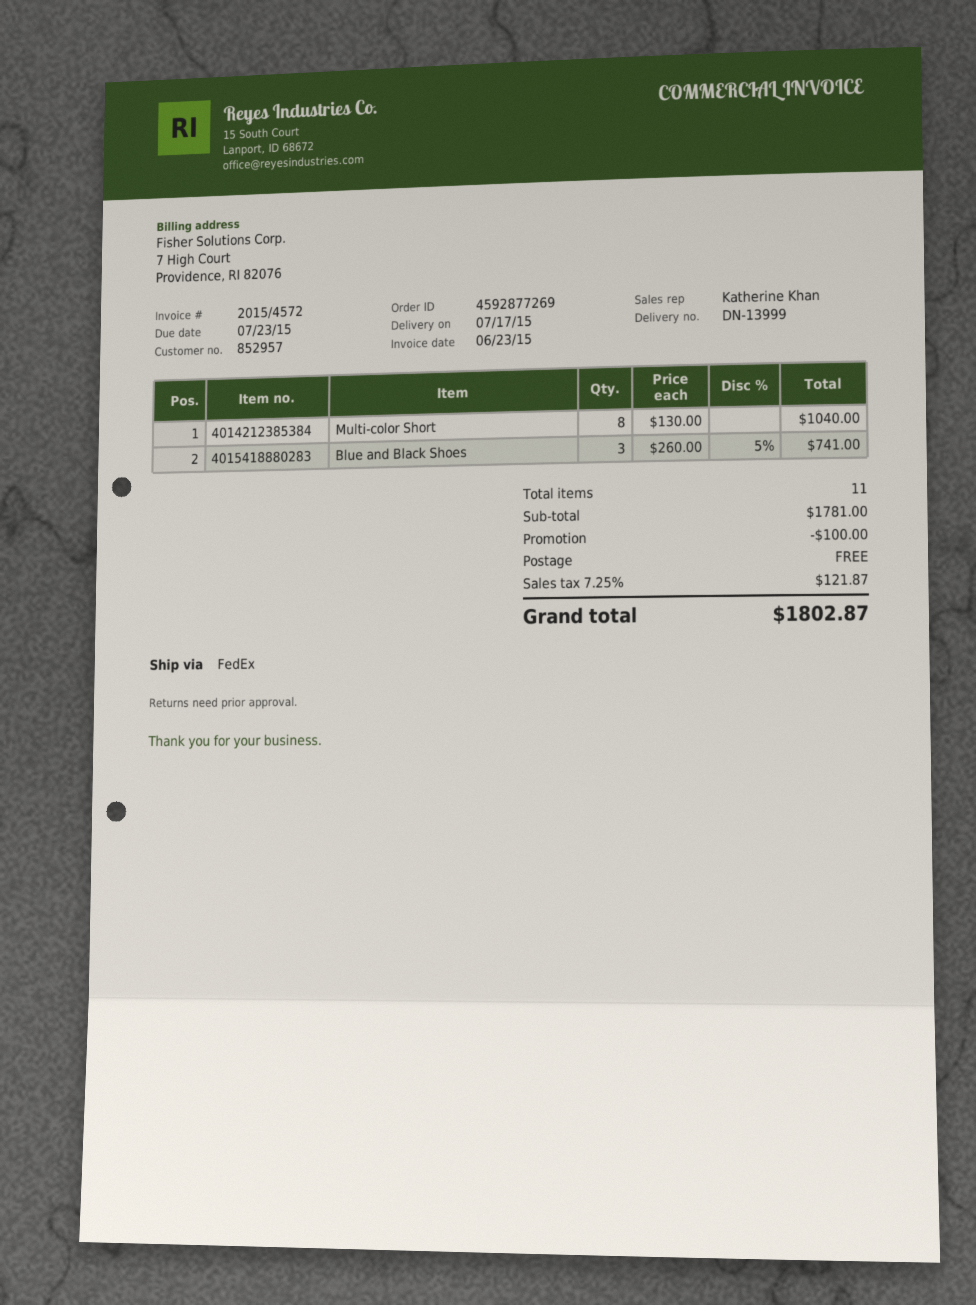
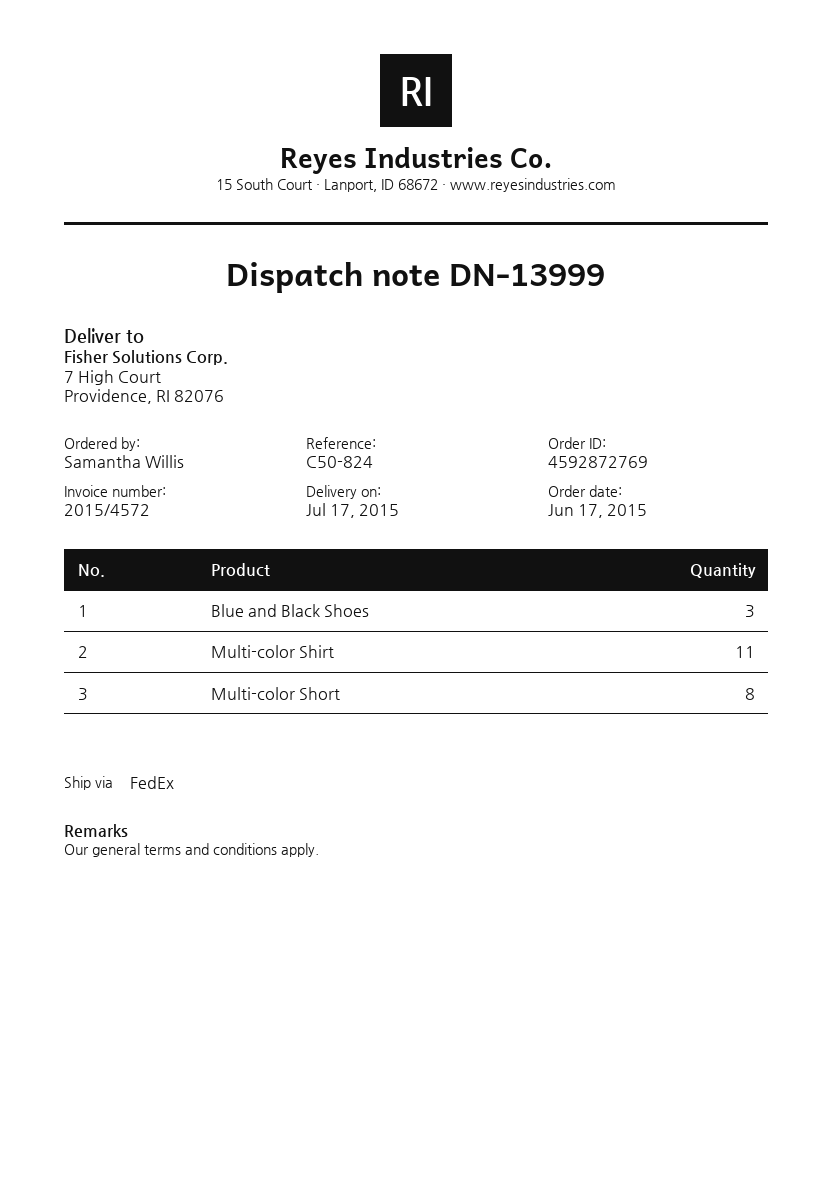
order number: 4592877269 -> 4592872769
Multi-color Shirt: none -> 11

